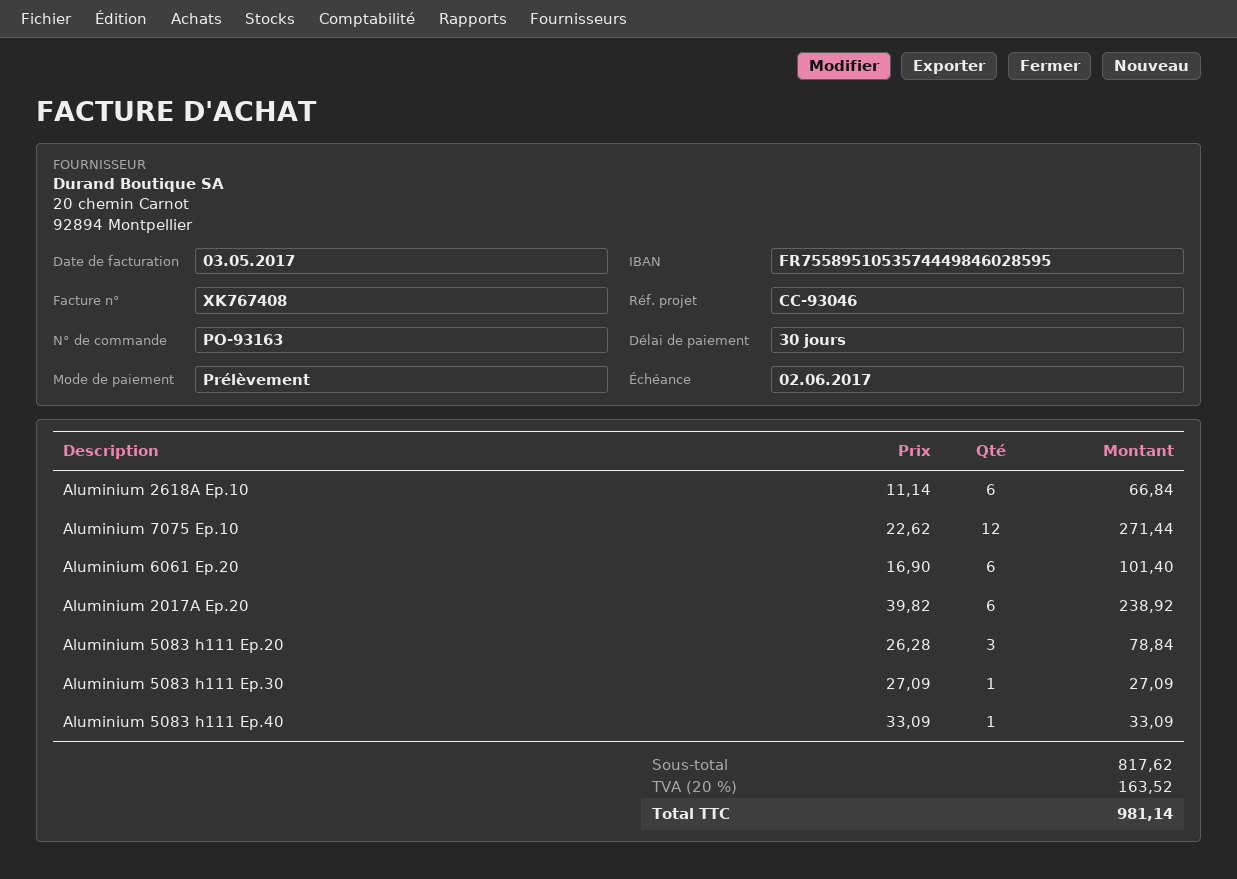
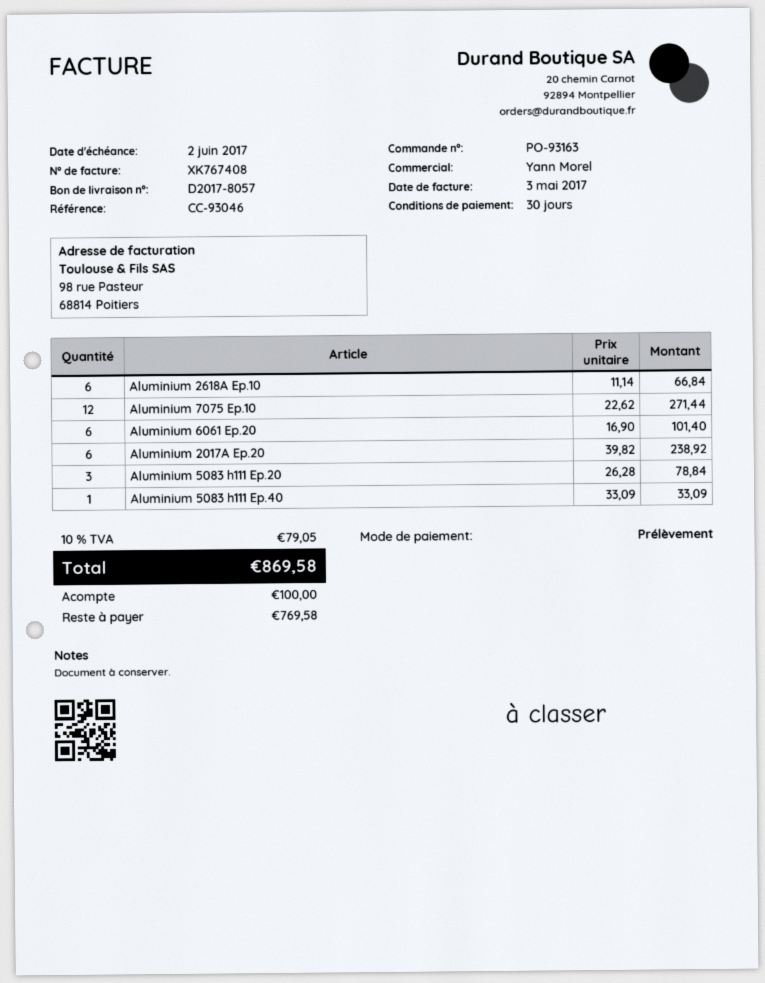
Aluminium 5083 h111 Ep.30: 1 x 27.09 = 27.09 -> none
tax: 20% = 163.52 -> 10% = 79.05
total: 981.14 -> 869.58

